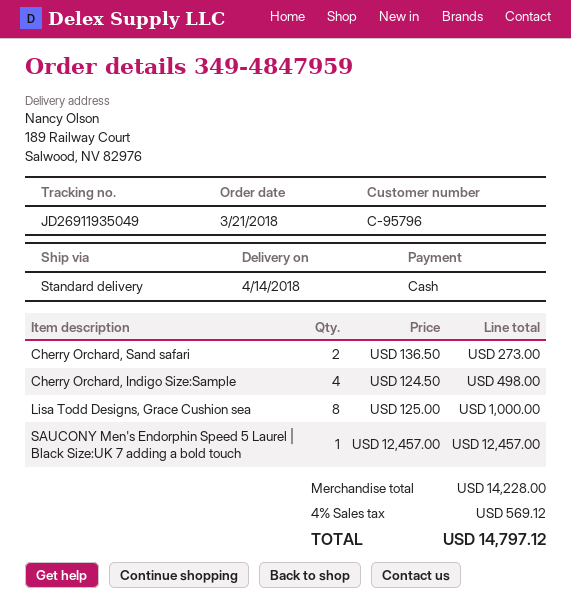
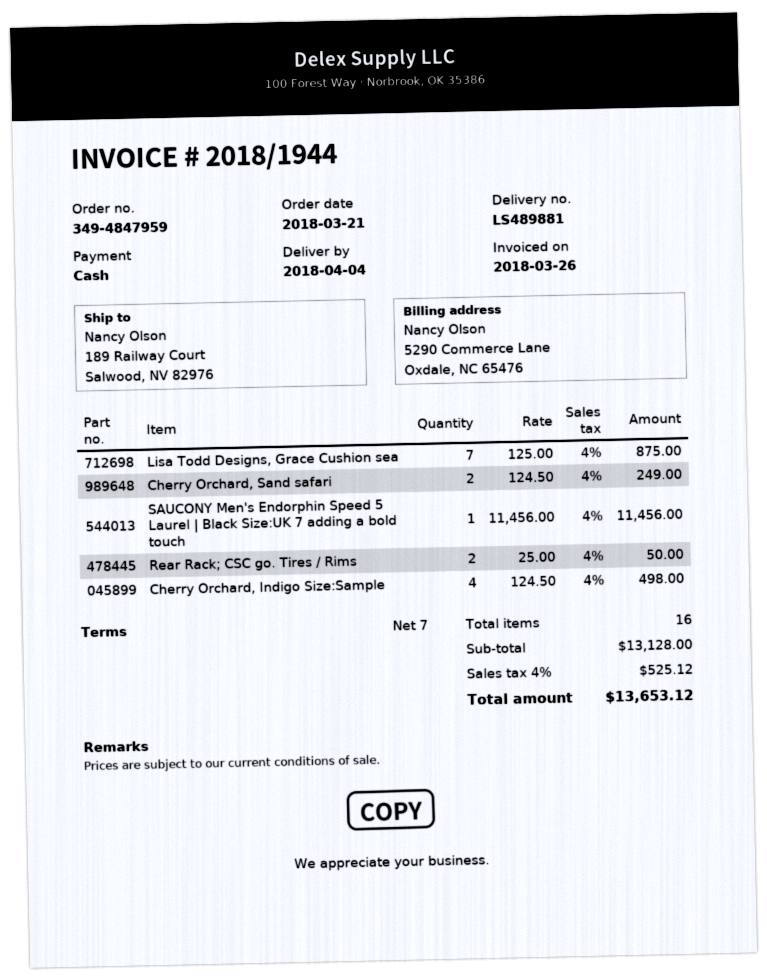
delivery date: 2018-04-14 -> 2018-04-04
Cherry Orchard, Sand safari: 2 x 136.50 = 273.00 -> 2 x 124.50 = 249.00
Lisa Todd Designs, Grace Cushion sea: 8 x 125.00 = 1000.00 -> 7 x 125.00 = 875.00
SAUCONY Men's Endorphin Speed 5 Laurel | Black Size:UK 7 adding a bold touch: 1 x 12457.00 = 12457.00 -> 1 x 11456.00 = 11456.00
Rear Rack; CSC go. Tires / Rims: none -> 2 x 25.00 = 50.00
subtotal: 14228.00 -> 13128.00
tax: 4% = 569.12 -> 4% = 525.12
total: 14797.12 -> 13653.12

